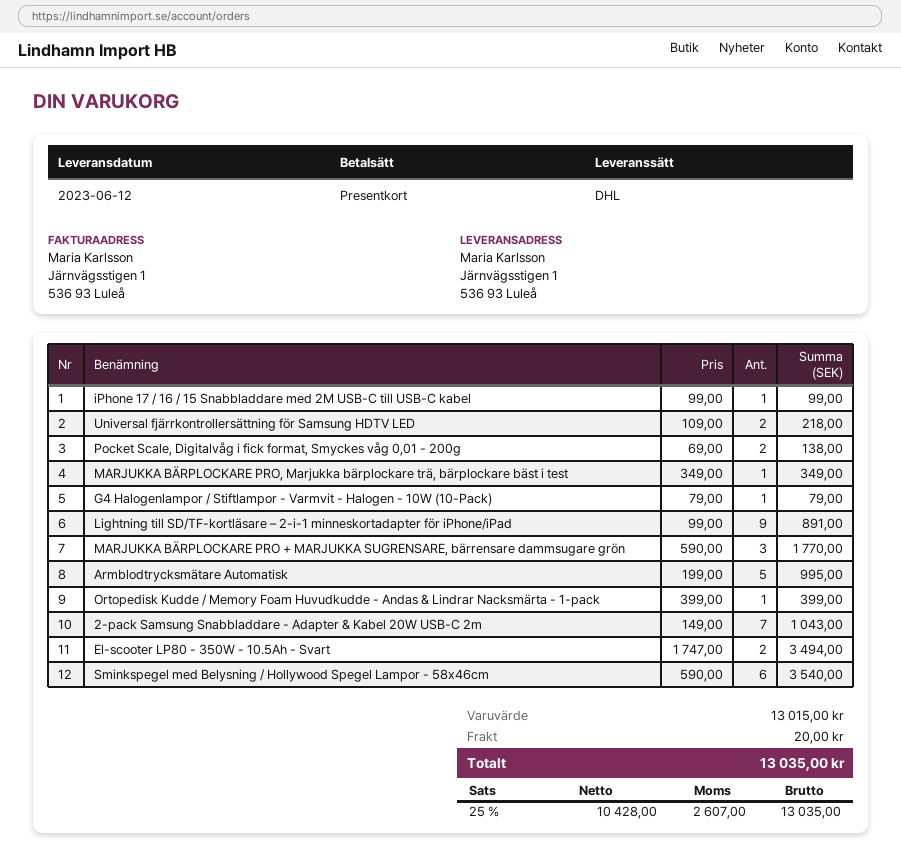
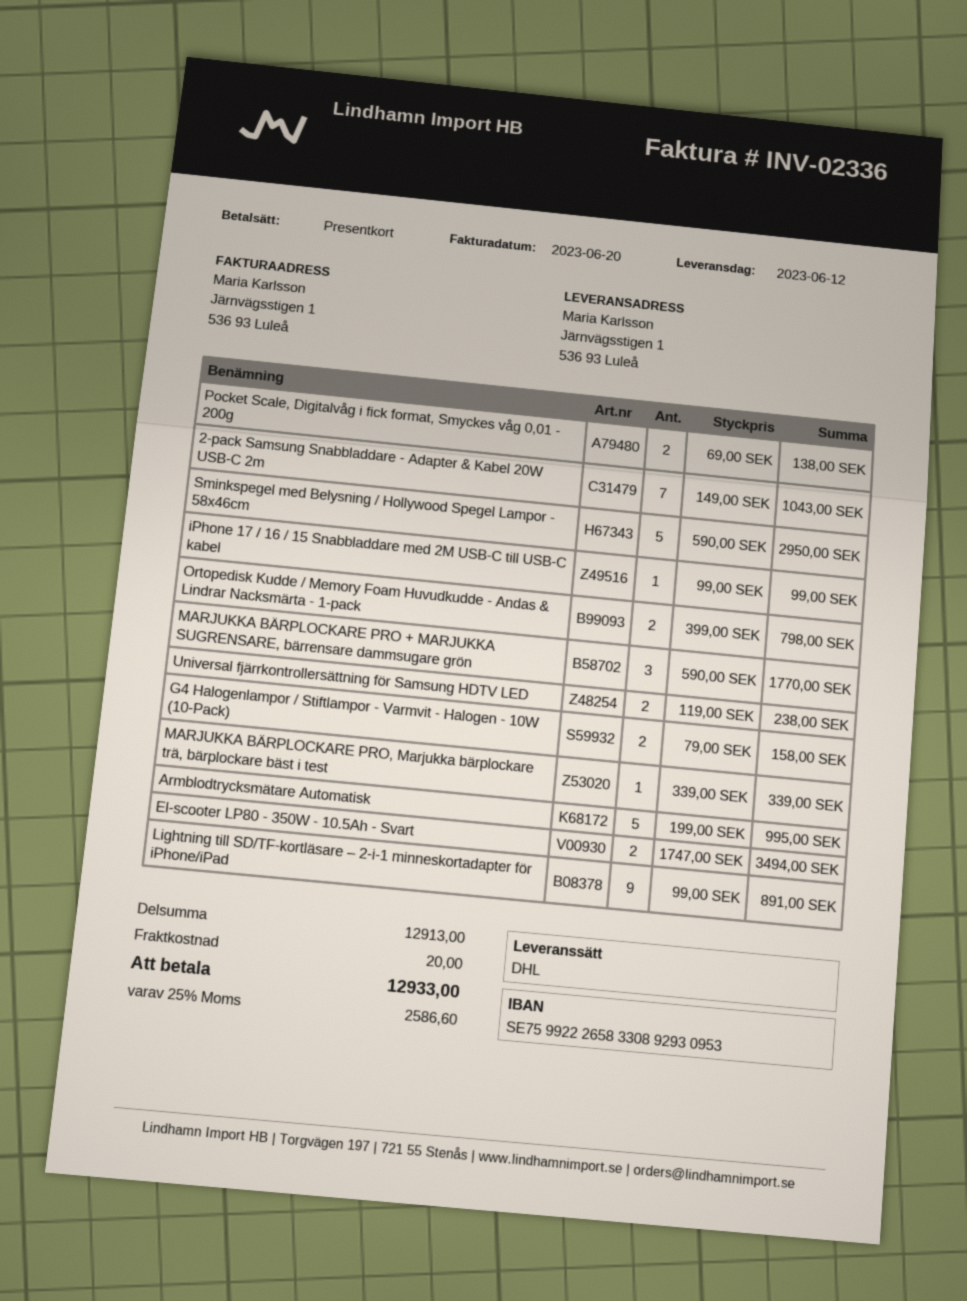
Universal fjärrkontrollersättning för Samsung HDTV LED: 2 x 109.00 = 218.00 -> 2 x 119.00 = 238.00
MARJUKKA BÄRPLOCKARE PRO, Marjukka bärplockare trä, bärplockare bäst i test: 1 x 349.00 = 349.00 -> 1 x 339.00 = 339.00
G4 Halogenlampor / Stiftlampor - Varmvit - Halogen - 10W (10-Pack): 1 x 79.00 = 79.00 -> 2 x 79.00 = 158.00
Ortopedisk Kudde / Memory Foam Huvudkudde - Andas & Lindrar Nacksmärta - 1-pack: 1 x 399.00 = 399.00 -> 2 x 399.00 = 798.00
Sminkspegel med Belysning / Hollywood Spegel Lampor - 58x46cm: 6 x 590.00 = 3540.00 -> 5 x 590.00 = 2950.00
subtotal: 13015.00 -> 12913.00
tax: 25% = 2607.00 -> 25% = 2586.60
total: 13035.00 -> 12933.00

